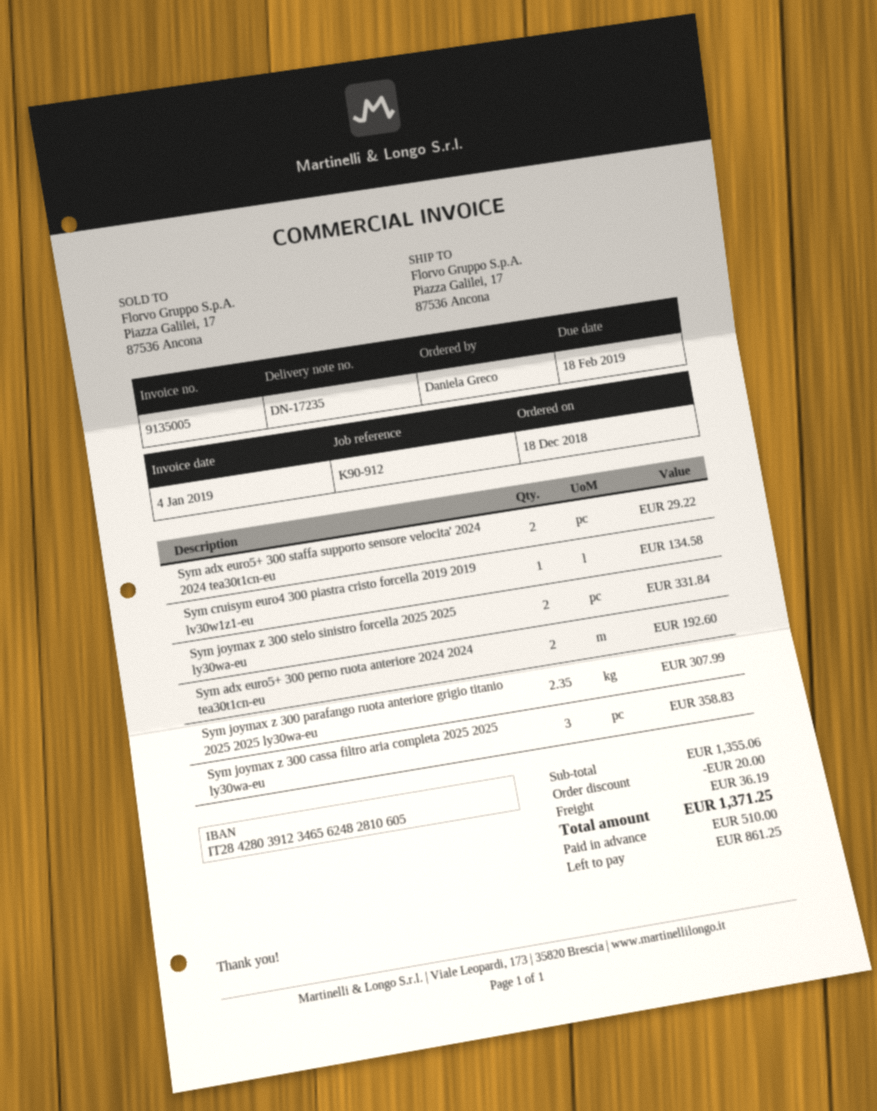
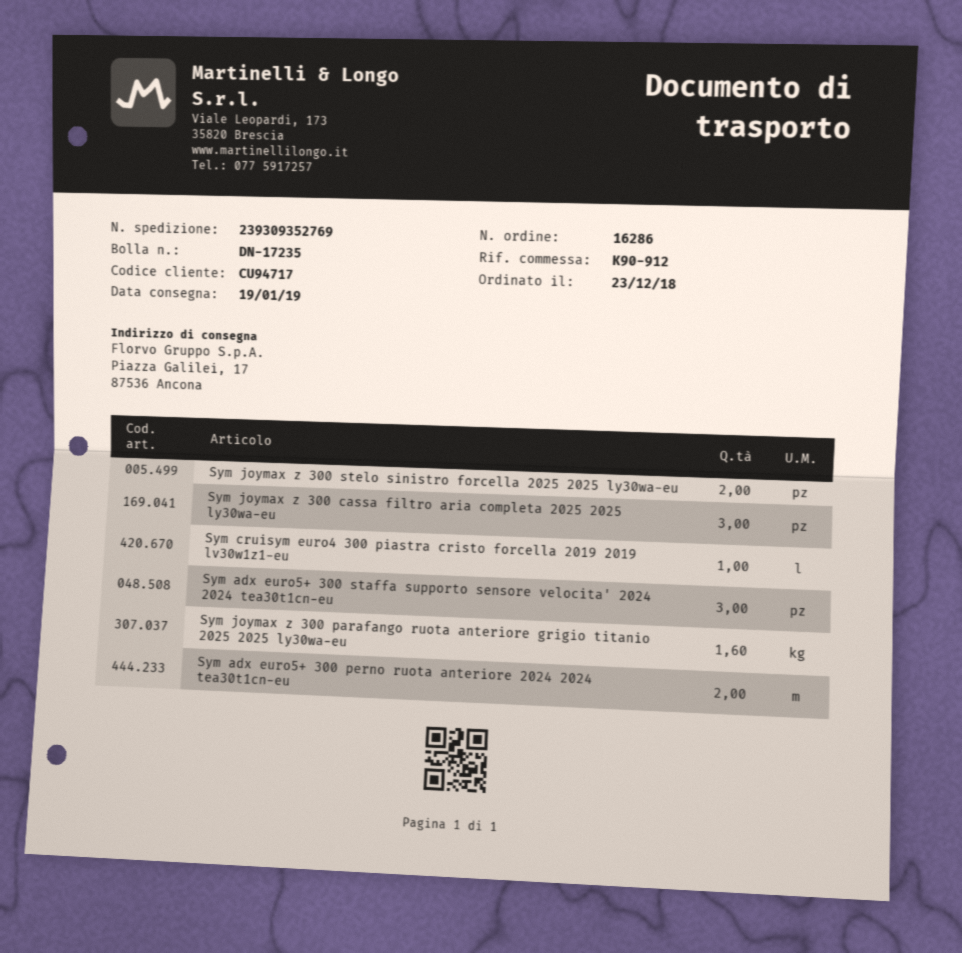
order date: 2018-12-18 -> 2018-12-23
Sym adx euro5+ 300 staffa supporto sensore velocita' 2024 2024 tea30t1cn-eu: 2 -> 3
Sym joymax z 300 parafango ruota anteriore grigio titanio 2025 2025 ly30wa-eu: 2.35 -> 1.6

